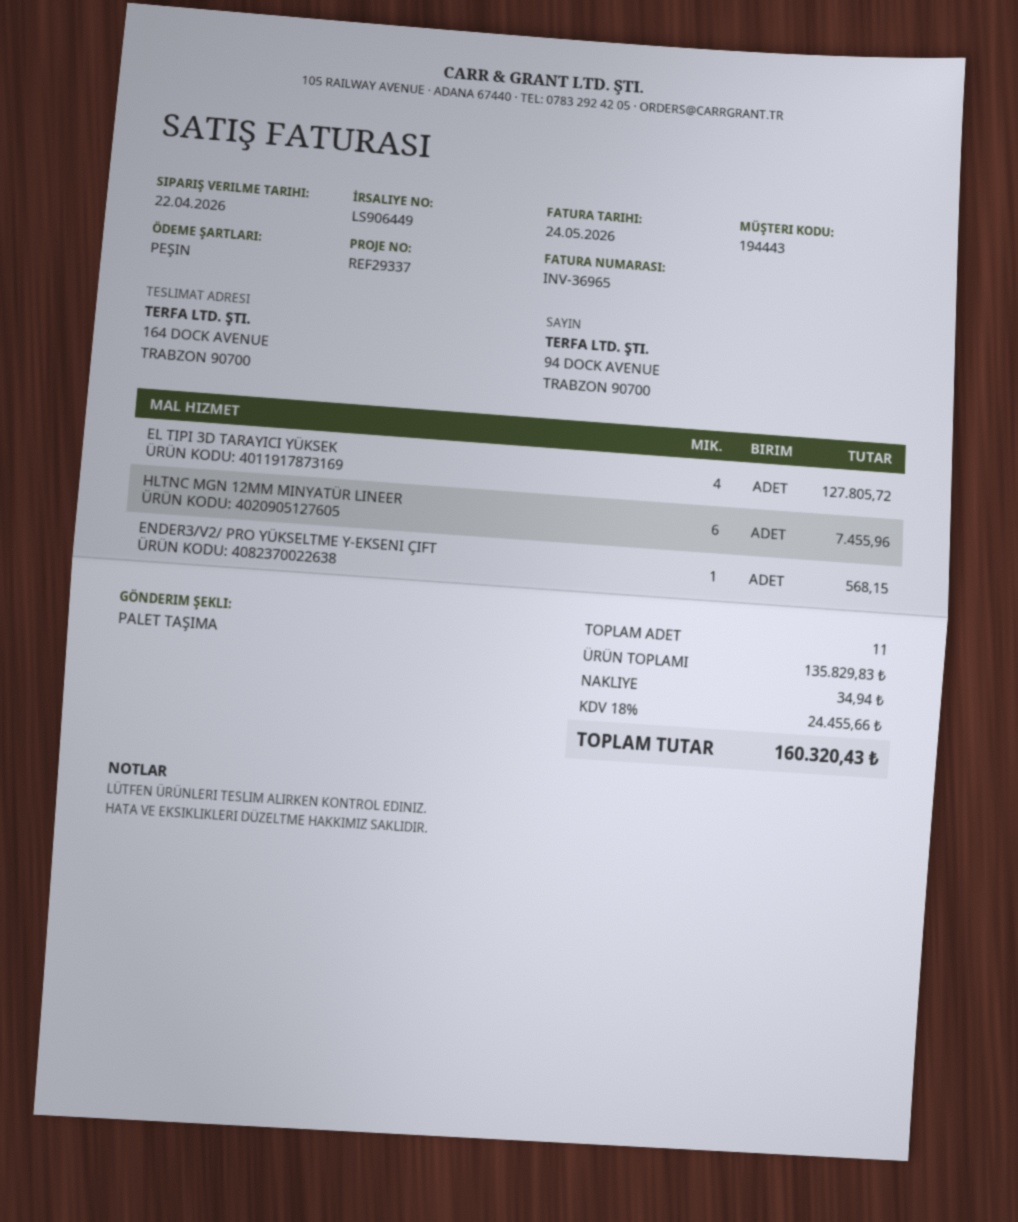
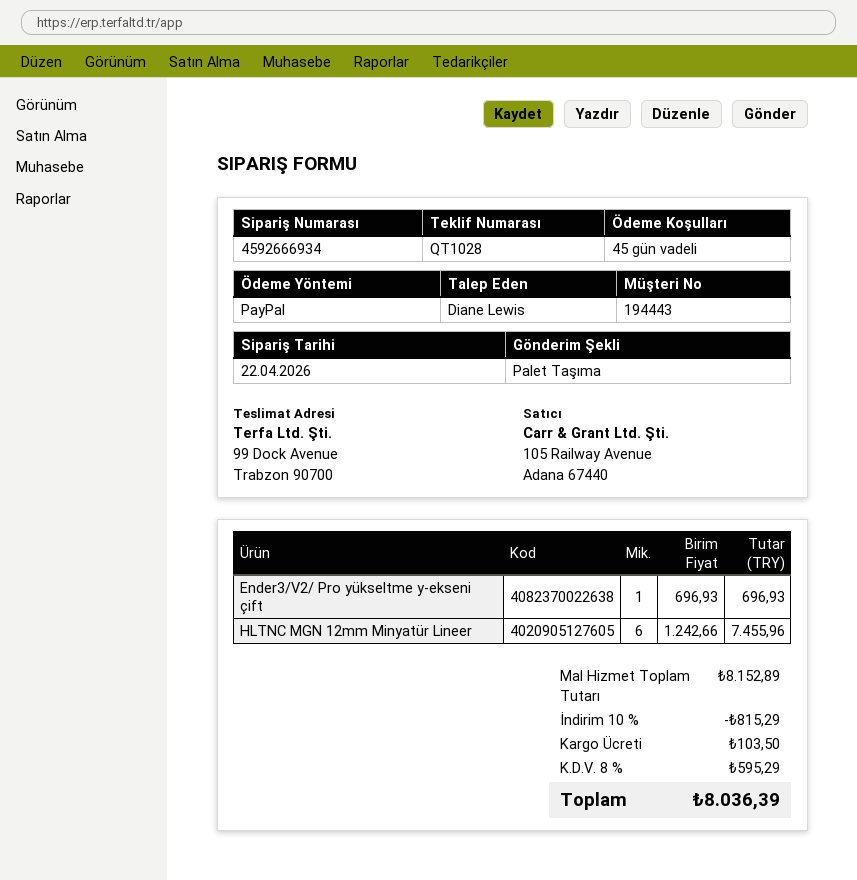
payment terms: on receipt -> 45 days
ship to: 164 DOCK AVENUE, TRABZON 90700 -> 99 Dock Avenue, Trabzon 90700
EL TIPI 3D TARAYICI YÜKSEK: 4 for 127805.72 -> none
ENDER3/V2/ PRO YÜKSELTME Y-EKSENI ÇIFT: 1 for 568.15 -> 1 for 696.93
subtotal: 135829.83 -> 8152.89
discount: none -> 10% = 815.29
shipping: 34.94 -> 103.50
tax: 18% = 24455.66 -> 8% = 595.29
total: 160320.43 -> 8036.39

